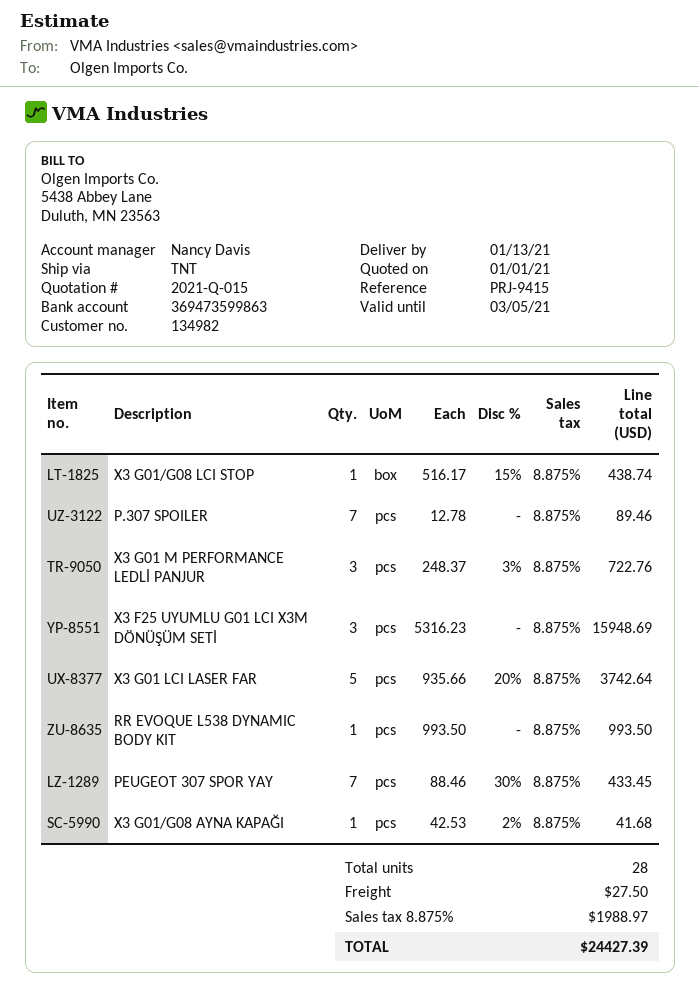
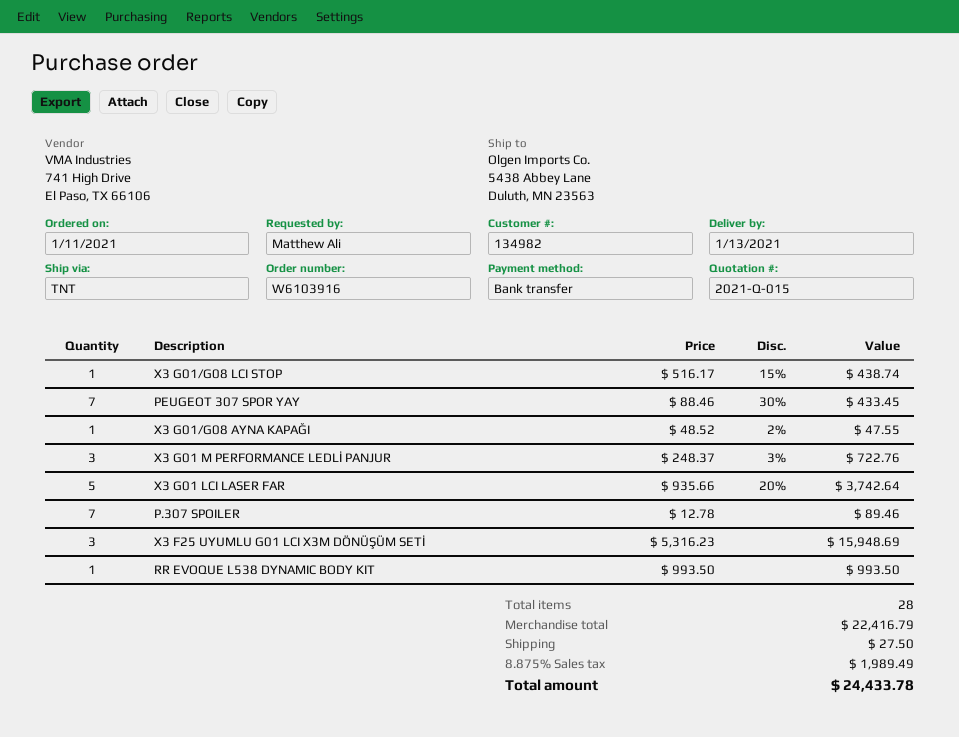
X3 G01/G08 AYNA KAPAĞI: 1 x 42.53 - 2% = 41.68 -> 1 x 48.52 - 2% = 47.55
tax: 8.875% = 1988.97 -> 8.875% = 1989.49
total: 24427.39 -> 24433.78

